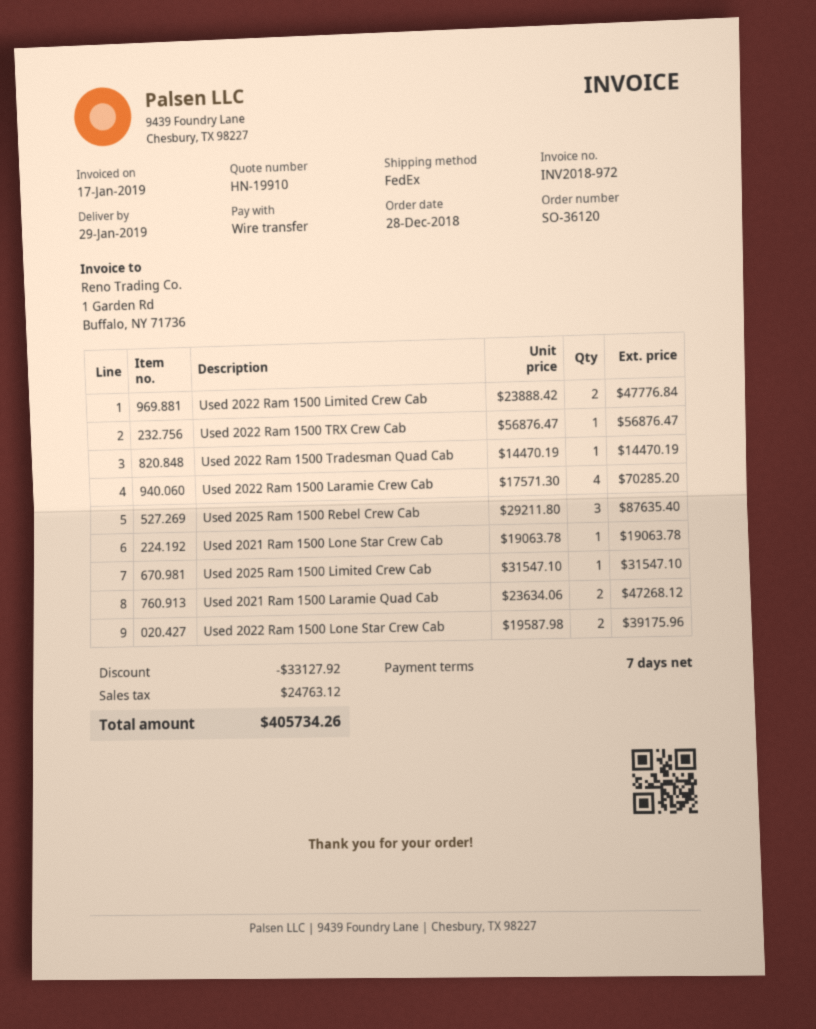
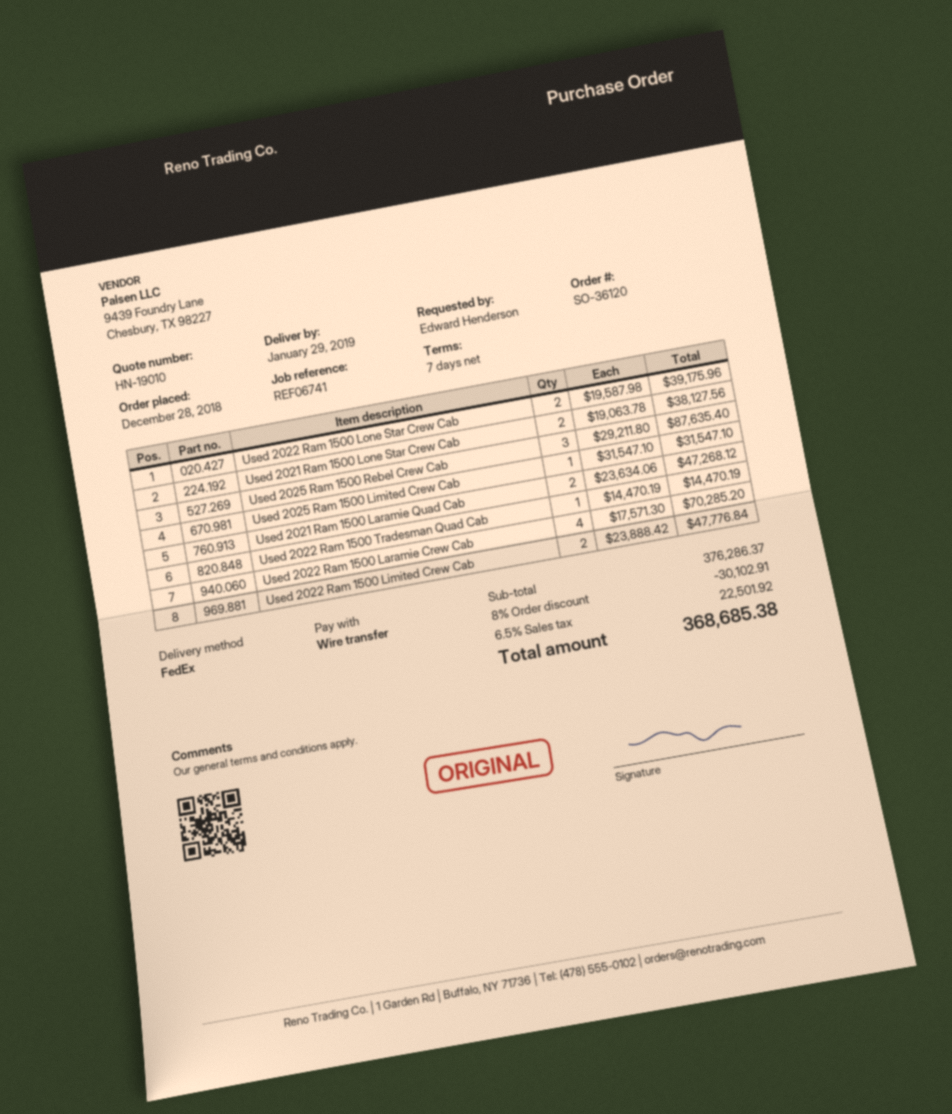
quote number: HN-19910 -> HN-19010
Used 2022 Ram 1500 TRX Crew Cab: 1 x 56876.47 = 56876.47 -> none
Used 2021 Ram 1500 Lone Star Crew Cab: 1 x 19063.78 = 19063.78 -> 2 x 19063.78 = 38127.56
discount: 33127.92 -> 30102.91
tax: 24763.12 -> 22501.92
total: 405734.26 -> 368685.38

